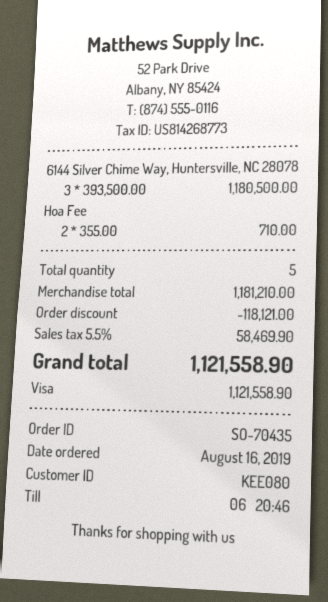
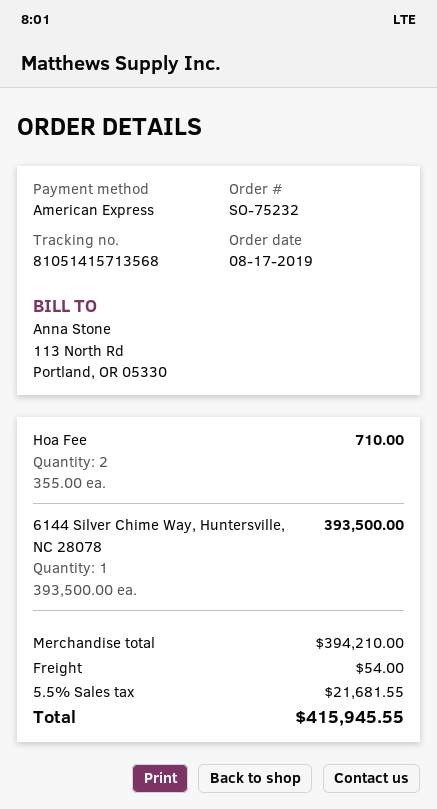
order number: SO-70435 -> SO-75232
order date: 2019-08-16 -> 2019-08-17
payment method: Visa -> American Express
6144 Silver Chime Way, Huntersville, NC 28078: 3 x 393500.00 = 1180500.00 -> 1 x 393500.00 = 393500.00
subtotal: 1181210.00 -> 394210.00
discount: 118121.00 -> none
shipping: none -> 54.00
tax: 5.5% = 58469.90 -> 5.5% = 21681.55
total: 1121558.90 -> 415945.55

